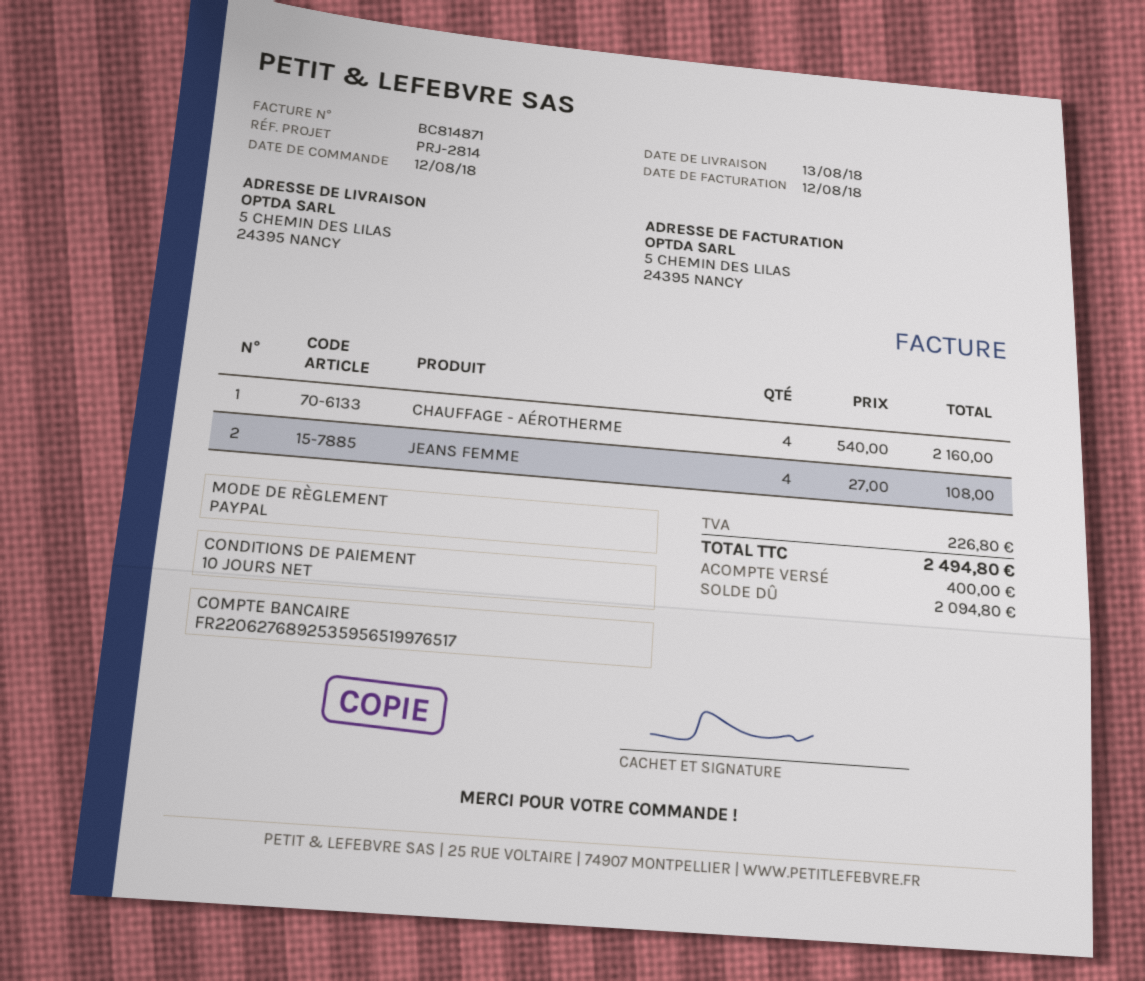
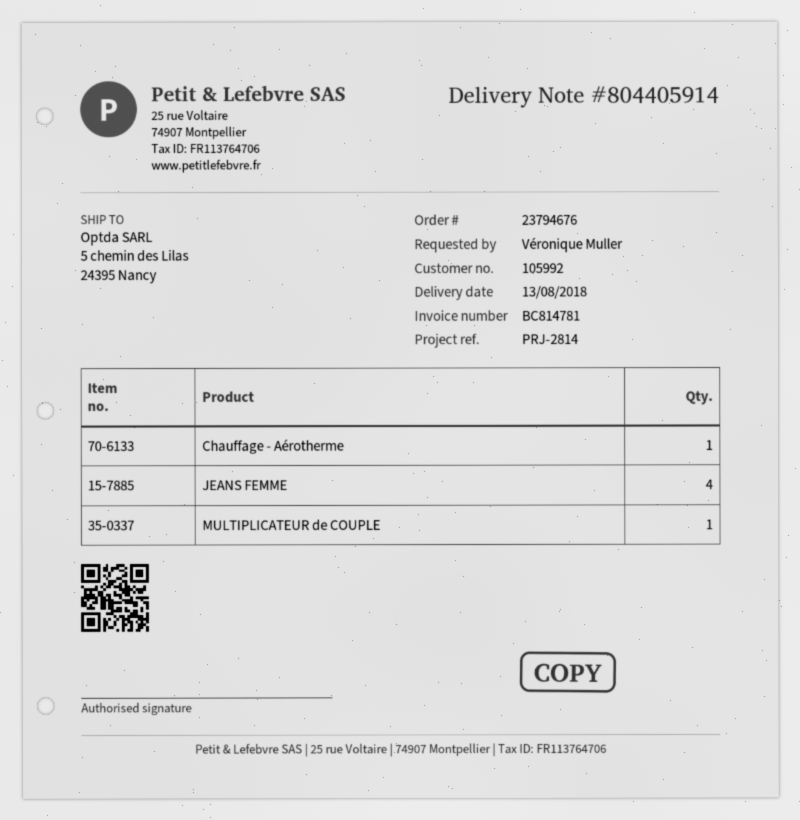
invoice number: BC814871 -> BC814781
CHAUFFAGE - AÉROTHERME: 4 -> 1
MULTIPLICATEUR de COUPLE: none -> 1

